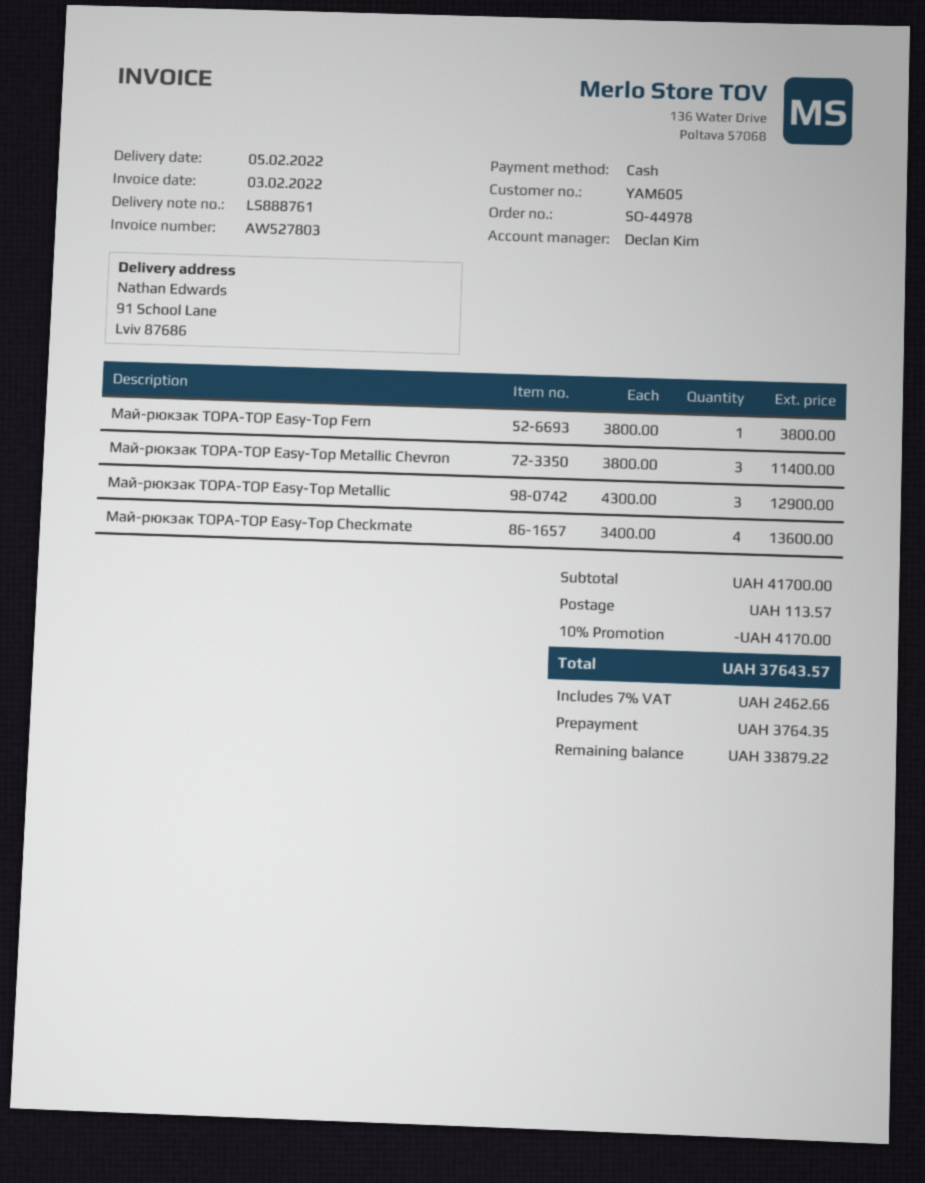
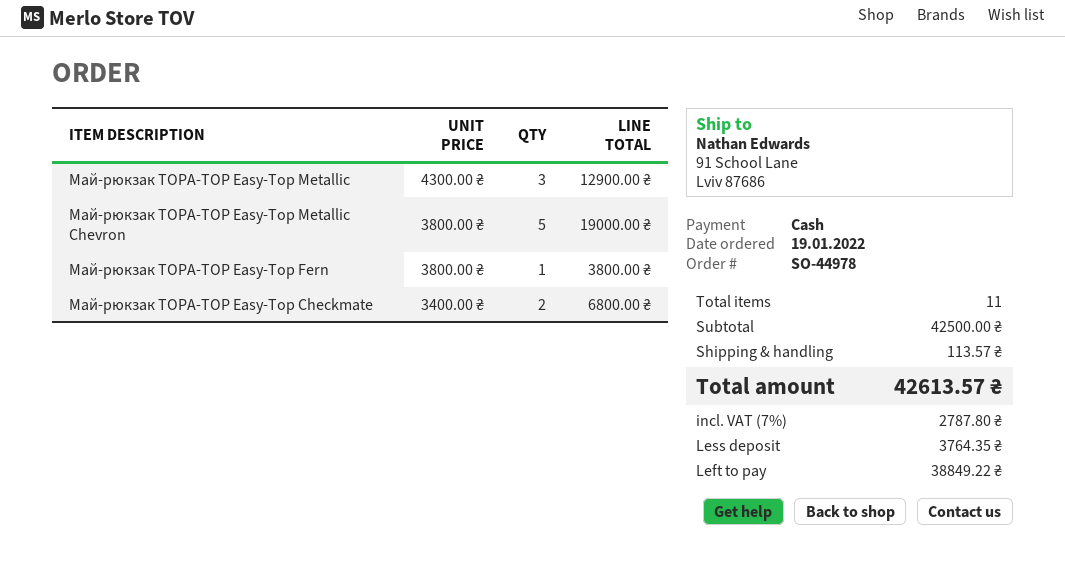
Май-рюкзак TOPA-TOP Easy-Top Metallic Chevron: 3 x 3800.00 = 11400.00 -> 5 x 3800.00 = 19000.00
Май-рюкзак TOPA-TOP Easy-Top Checkmate: 4 x 3400.00 = 13600.00 -> 2 x 3400.00 = 6800.00
subtotal: 41700.00 -> 42500.00
discount: 10% = 4170.00 -> none
tax: 7% = 2462.66 -> 7% = 2787.80
total: 37643.57 -> 42613.57
balance: 33879.22 -> 38849.22

